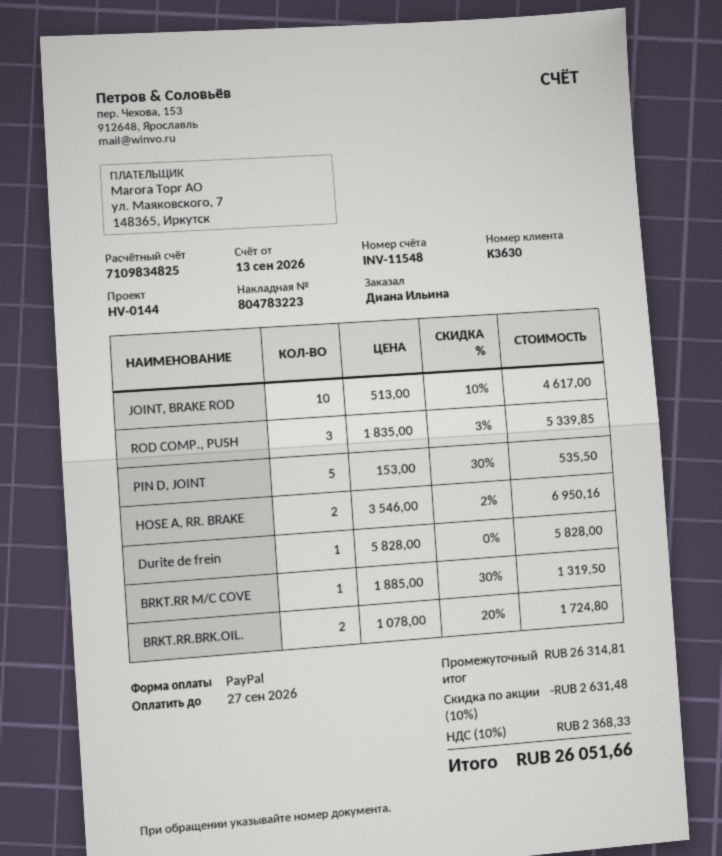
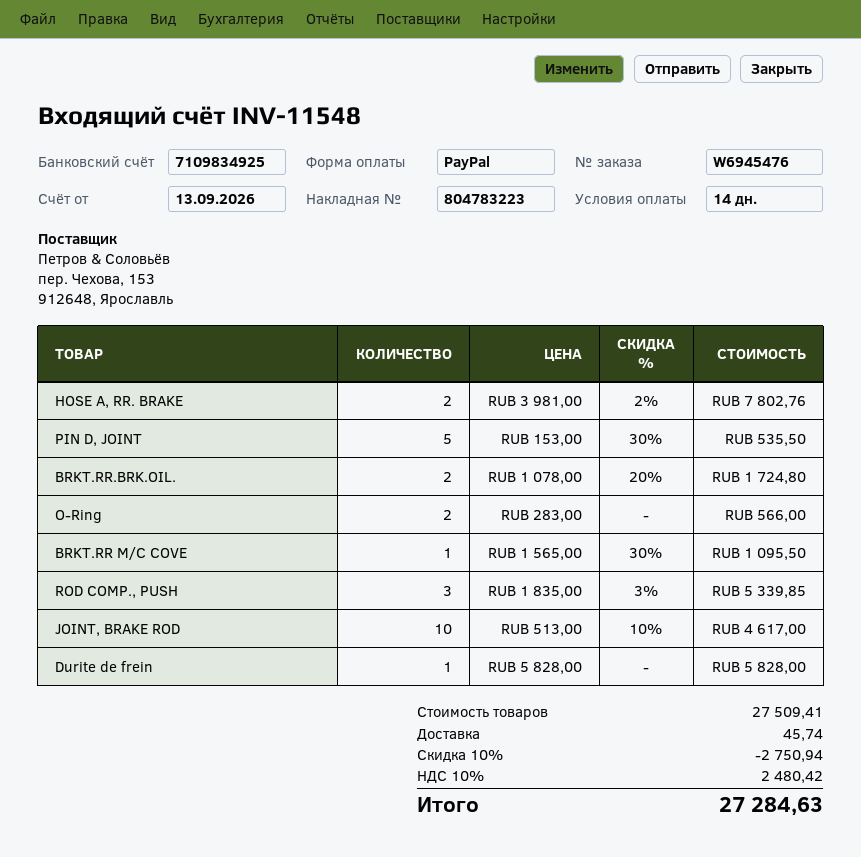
bank account: 7109834825 -> 7109834925
HOSE A, RR. BRAKE: 2 x 3546.00 - 2% = 6950.16 -> 2 x 3981.00 - 2% = 7802.76
BRKT.RR M/C COVE: 1 x 1885.00 - 30% = 1319.50 -> 1 x 1565.00 - 30% = 1095.50
O-Ring: none -> 2 x 283.00 = 566.00
subtotal: 26314.81 -> 27509.41
discount: 10% = 2631.48 -> 10% = 2750.94
shipping: none -> 45.74
tax: 10% = 2368.33 -> 10% = 2480.42
total: 26051.66 -> 27284.63

